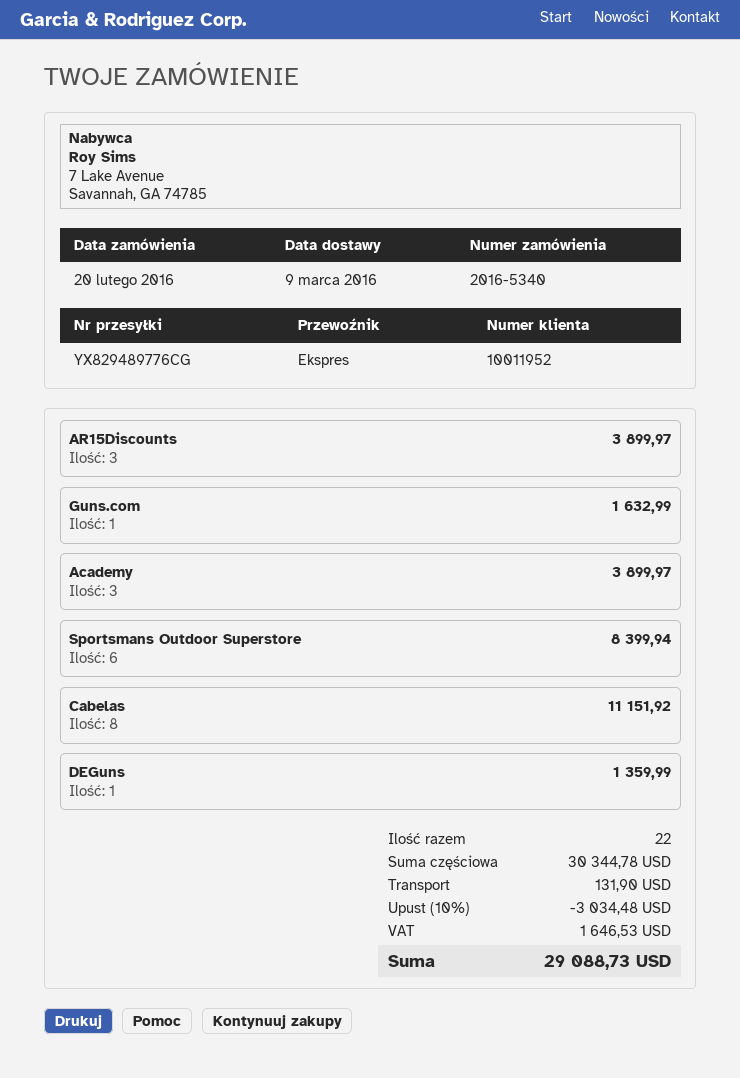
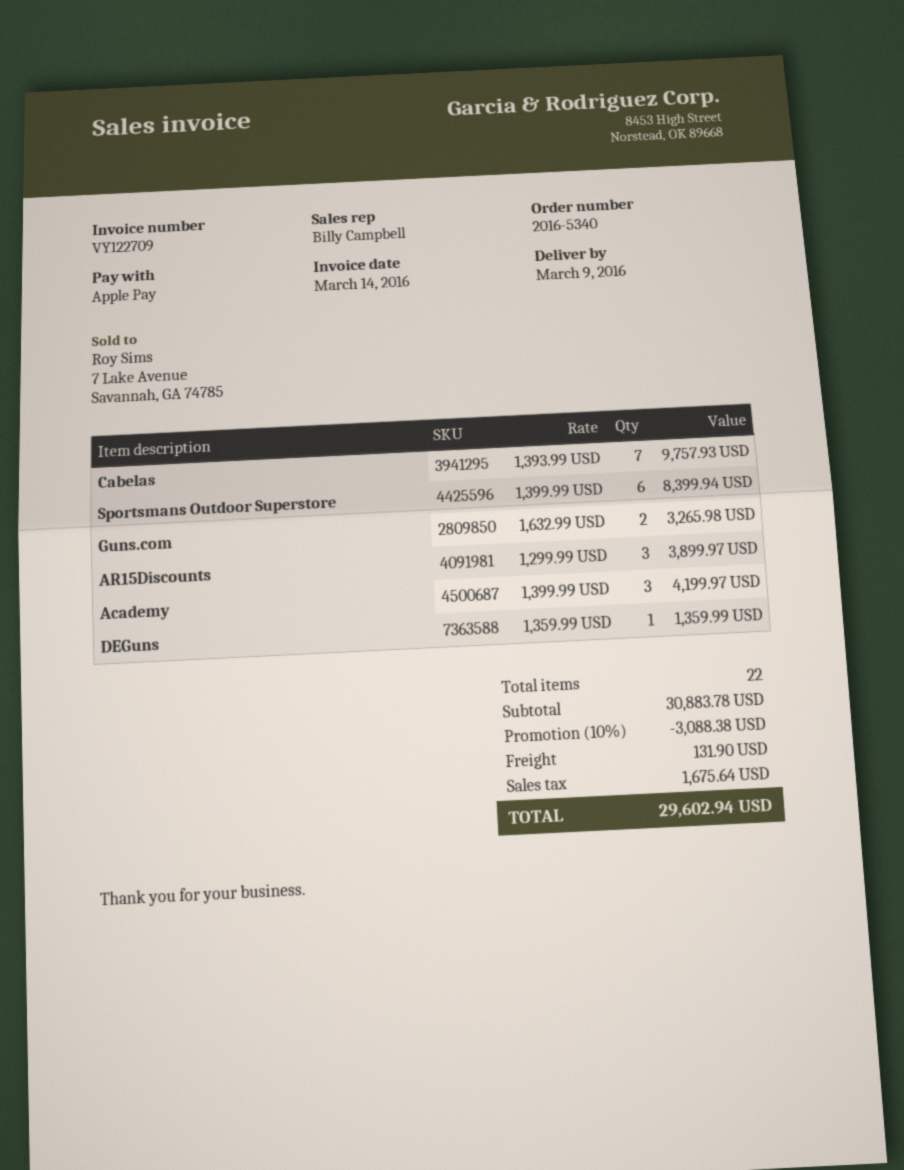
Guns.com: 1 for 1632.99 -> 2 for 3265.98
Academy: 3 for 3899.97 -> 3 for 4199.97
Cabelas: 8 for 11151.92 -> 7 for 9757.93
subtotal: 30344.78 -> 30883.78
discount: 10% = 3034.48 -> 10% = 3088.38
tax: 1646.53 -> 1675.64
total: 29088.73 -> 29602.94

